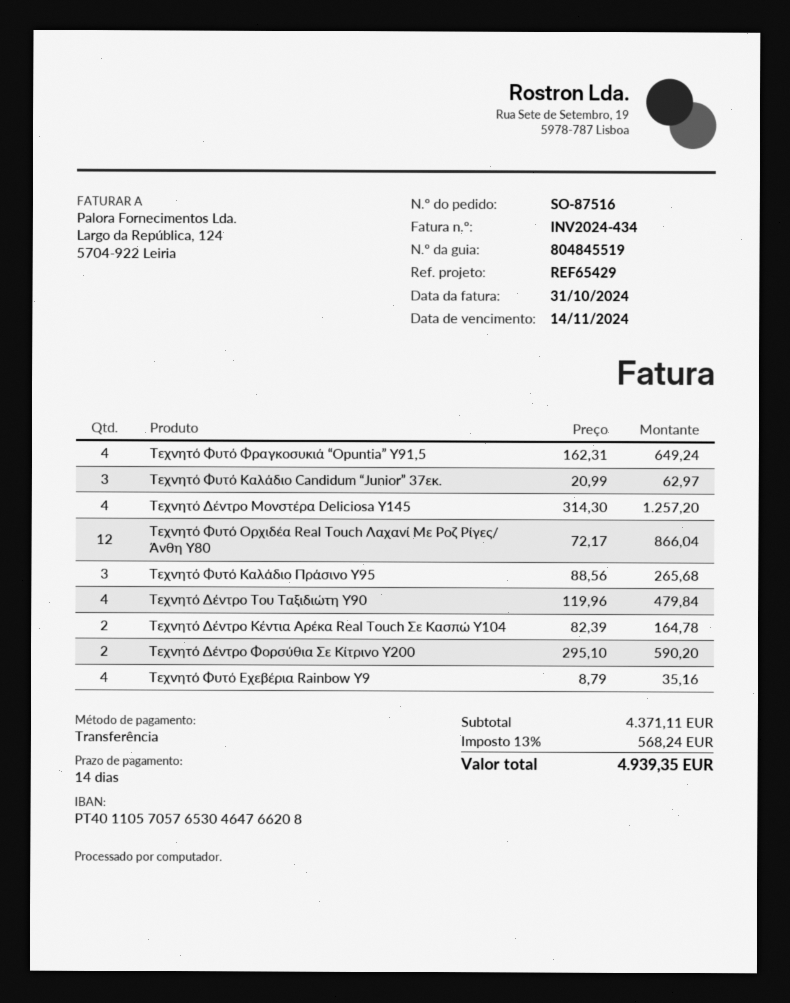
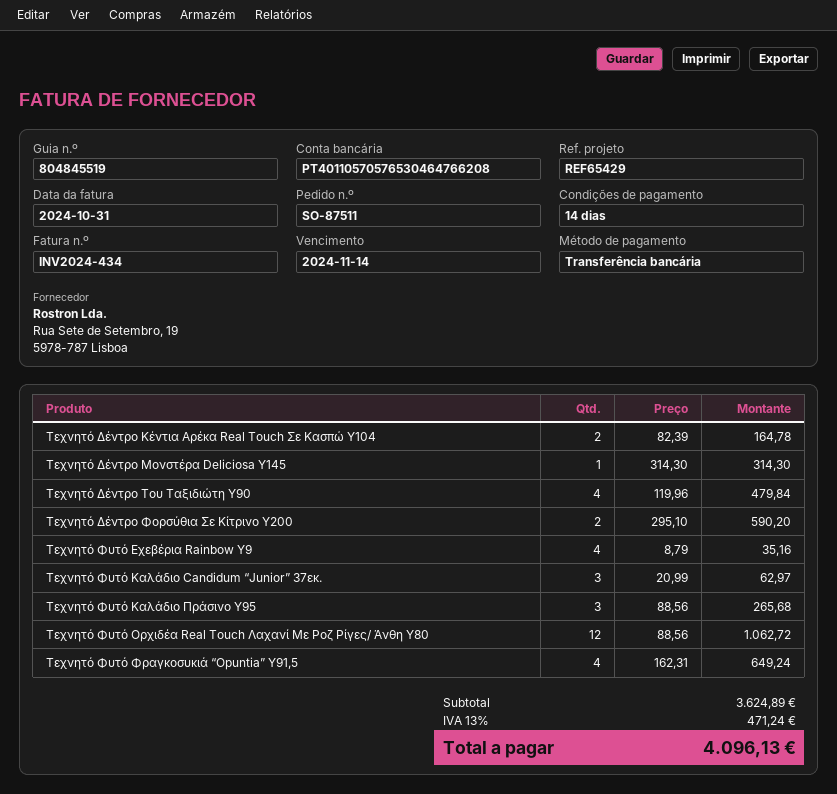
order number: SO-87516 -> SO-87511
Τεχνητό Δέντρο Μονστέρα Deliciosa Υ145: 4 x 314.30 = 1257.20 -> 1 x 314.30 = 314.30
Τεχνητό Φυτό Ορχιδέα Real Touch Λαχανί Με Ροζ Ρίγες/ Άνθη Y80: 12 x 72.17 = 866.04 -> 12 x 88.56 = 1062.72
subtotal: 4371.11 -> 3624.89
tax: 13% = 568.24 -> 13% = 471.24
total: 4939.35 -> 4096.13

